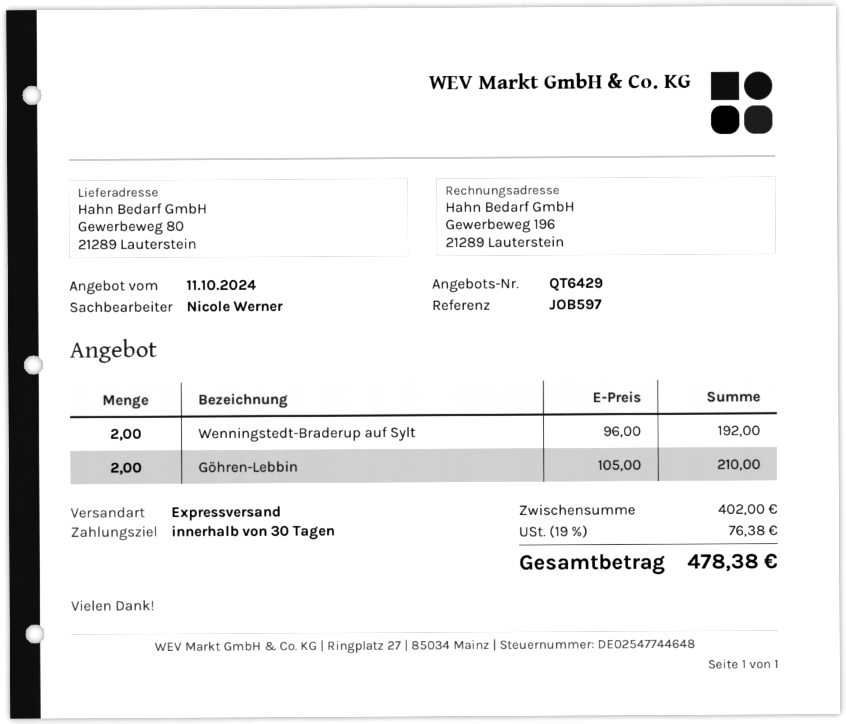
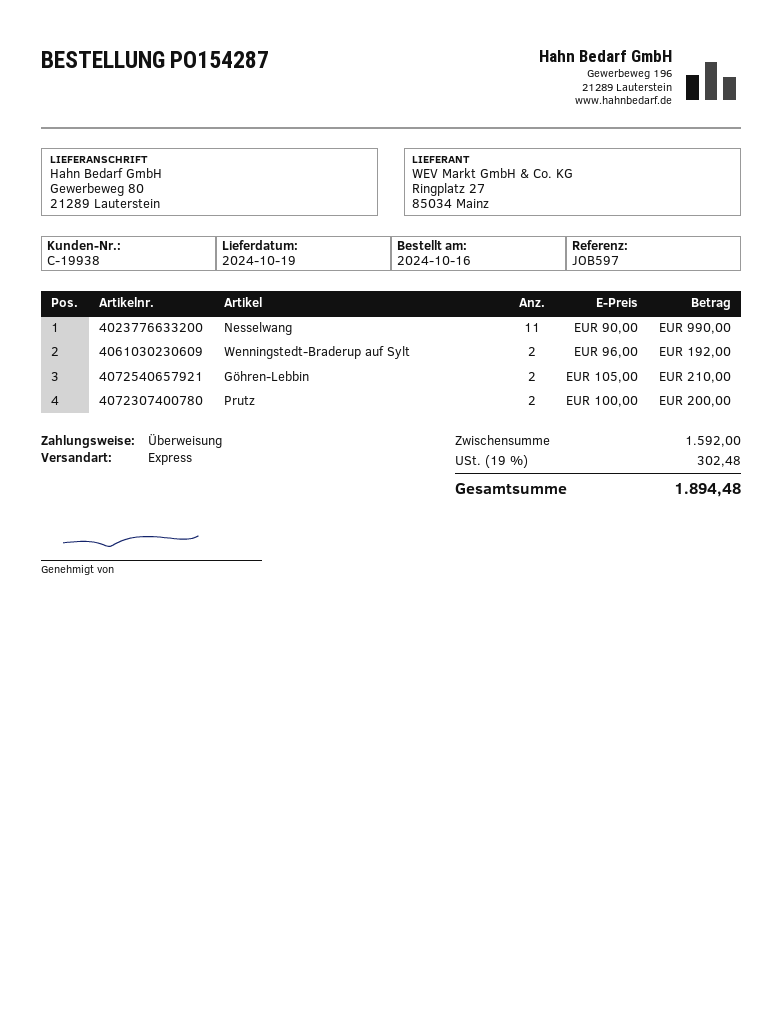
Nesselwang: none -> 11 x 90.00 = 990.00
Prutz: none -> 2 x 100.00 = 200.00
subtotal: 402.00 -> 1592.00
tax: 19% = 76.38 -> 19% = 302.48
total: 478.38 -> 1894.48

